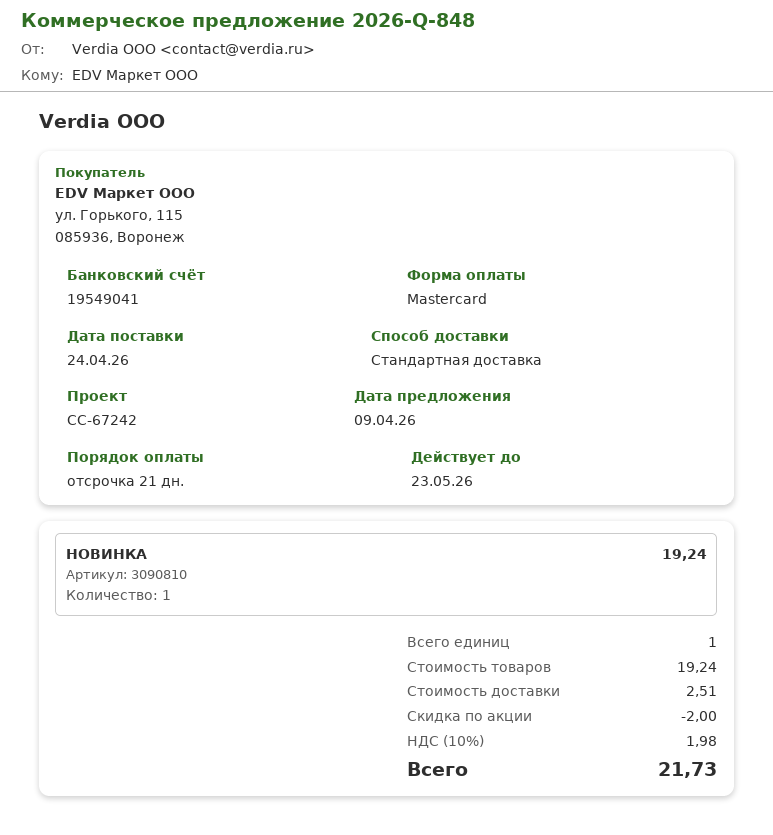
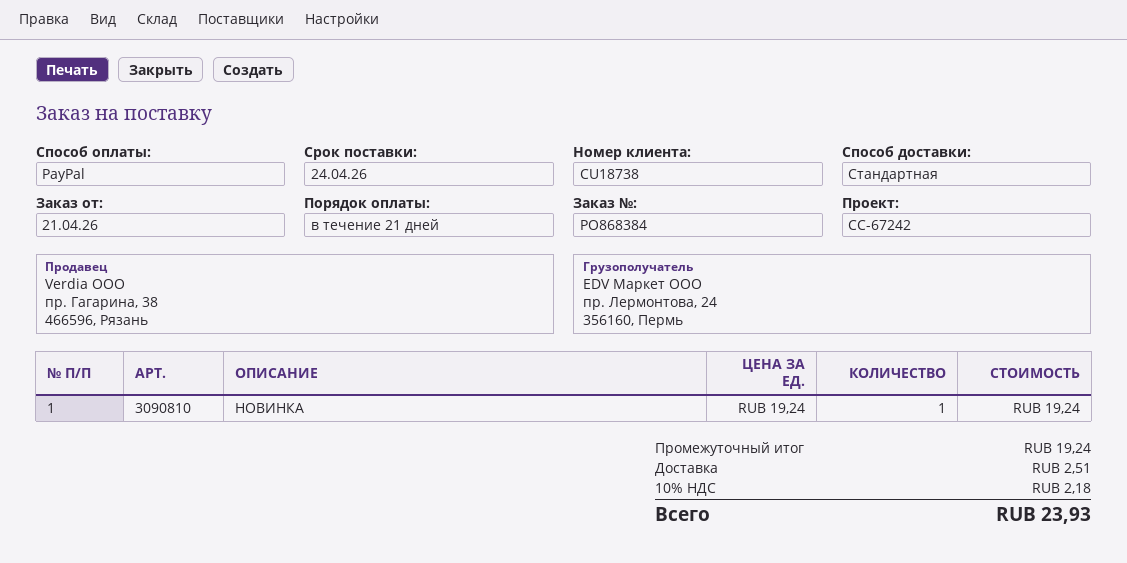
payment method: Mastercard -> PayPal
discount: 2.00 -> none
tax: 10% = 1.98 -> 10% = 2.18
total: 21.73 -> 23.93

